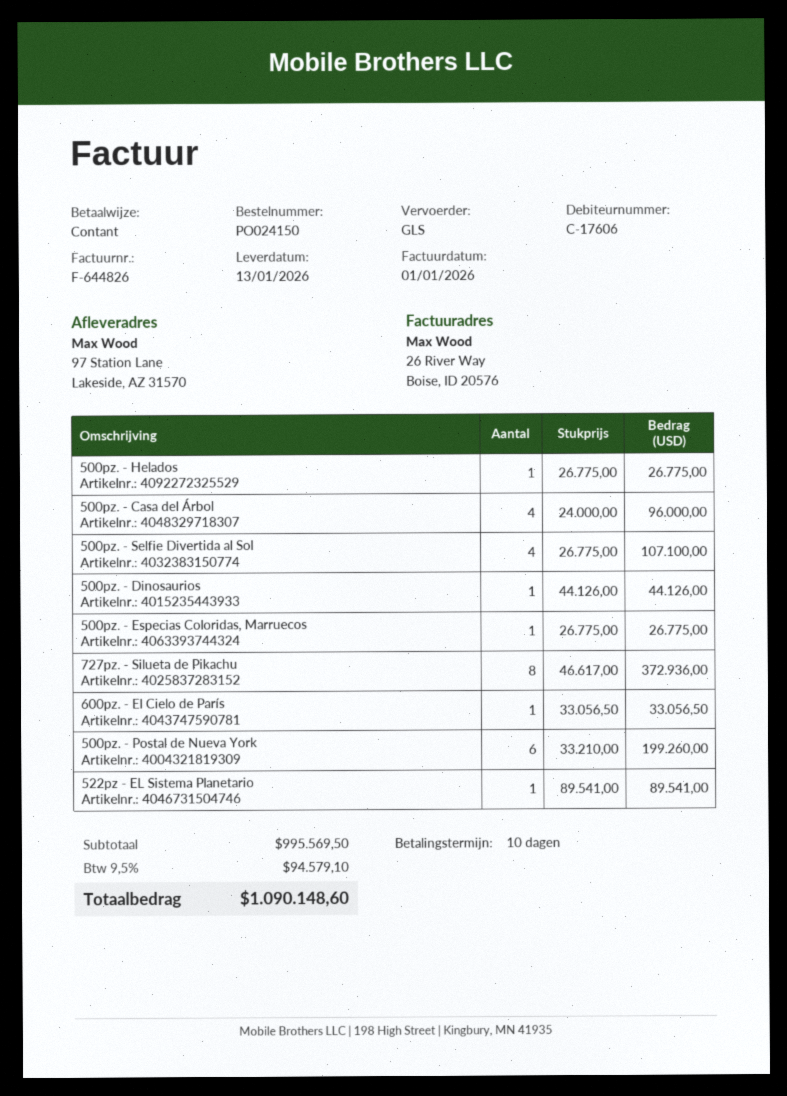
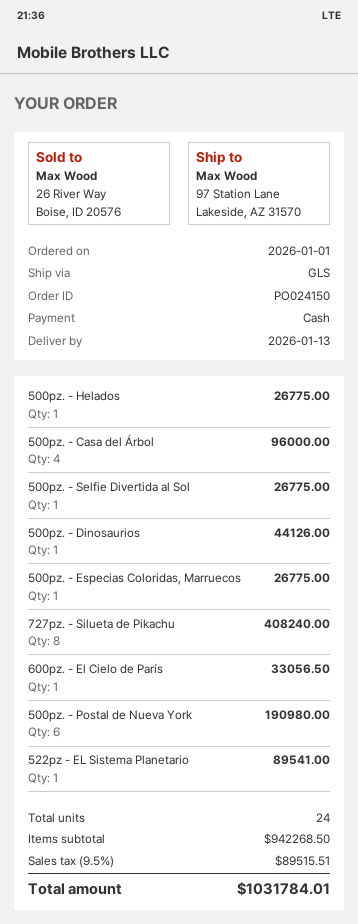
500pz. - Selfie Divertida al Sol: 4 for 107100.00 -> 1 for 26775.00
727pz. - Silueta de Pikachu: 8 for 372936.00 -> 8 for 408240.00
500pz. - Postal de Nueva York: 6 for 199260.00 -> 6 for 190980.00
subtotal: 995569.50 -> 942268.50
tax: 9.5% = 94579.10 -> 9.5% = 89515.51
total: 1090148.60 -> 1031784.01

